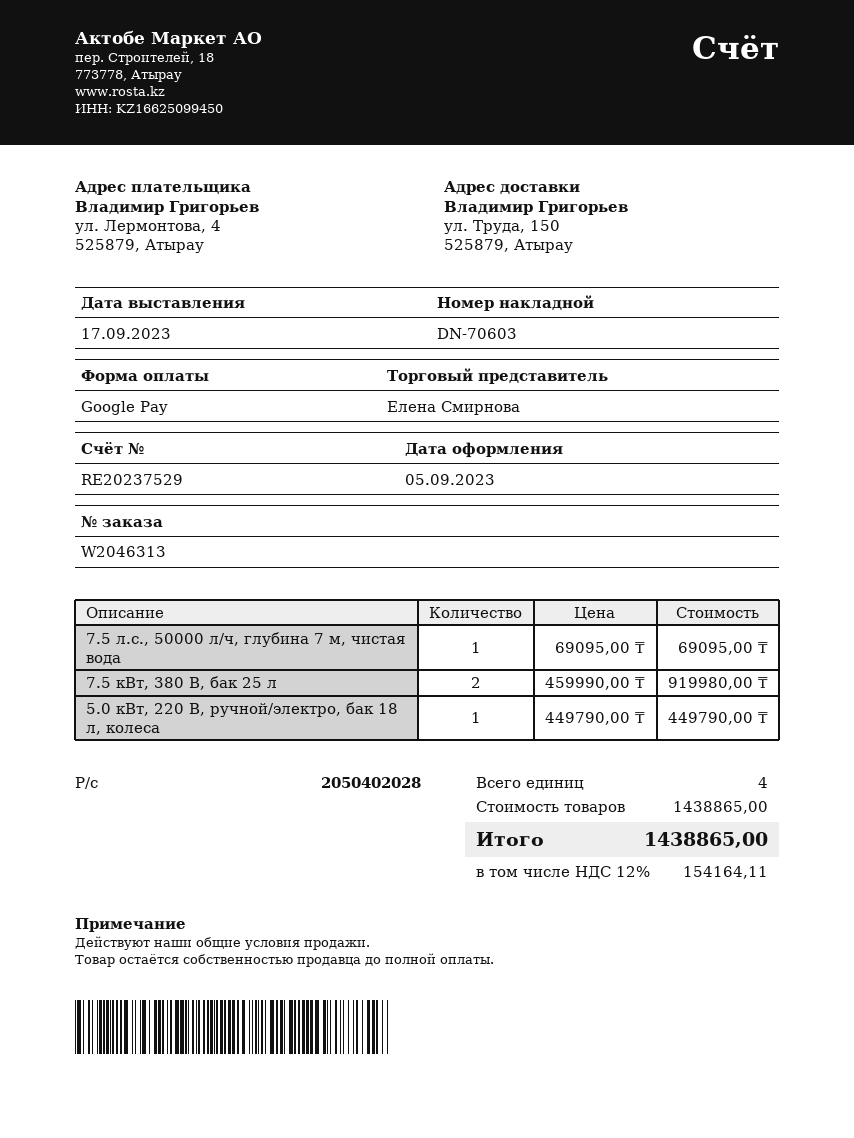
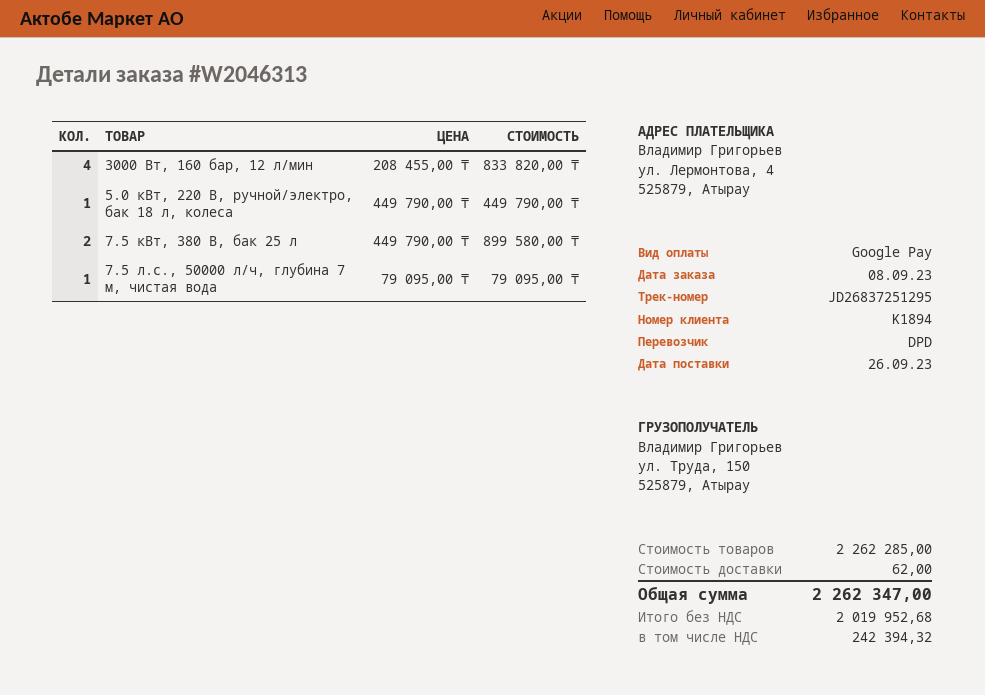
order date: 2023-09-05 -> 2023-09-08
7.5 л.с., 50000 л/ч, глубина 7 м, чистая вода: 1 x 69095.00 = 69095.00 -> 1 x 79095.00 = 79095.00
7.5 кВт, 380 В, бак 25 л: 2 x 459990.00 = 919980.00 -> 2 x 449790.00 = 899580.00
3000 Вт, 160 бар, 12 л/мин: none -> 4 x 208455.00 = 833820.00
subtotal: 1438865.00 -> 2262285.00
shipping: none -> 62.00
tax: 154164.11 -> 242394.32
total: 1438865.00 -> 2262347.00

